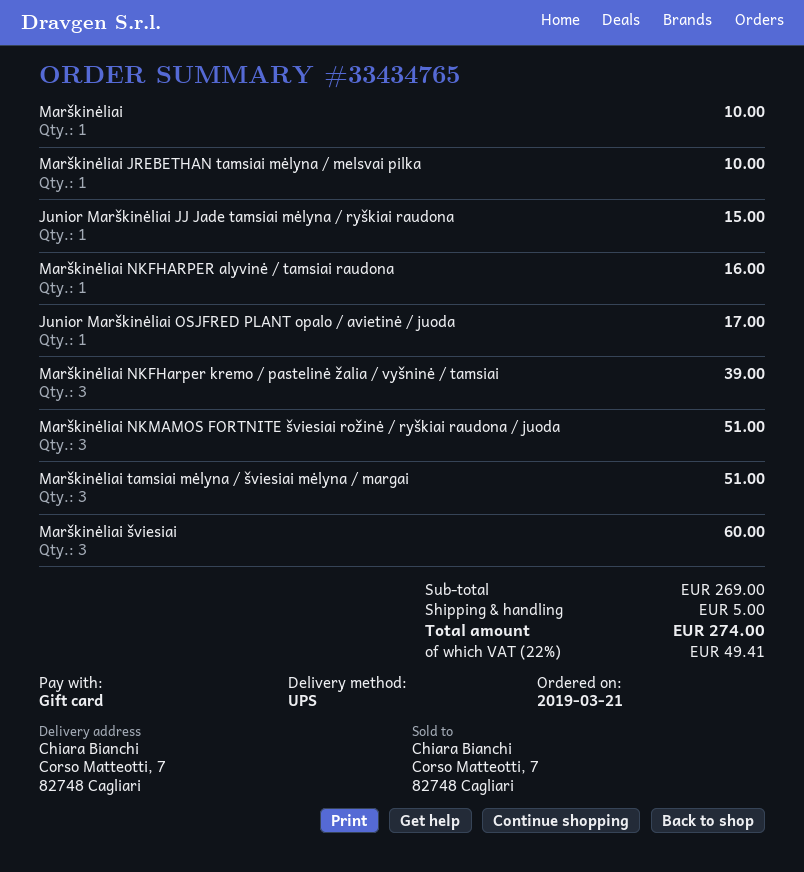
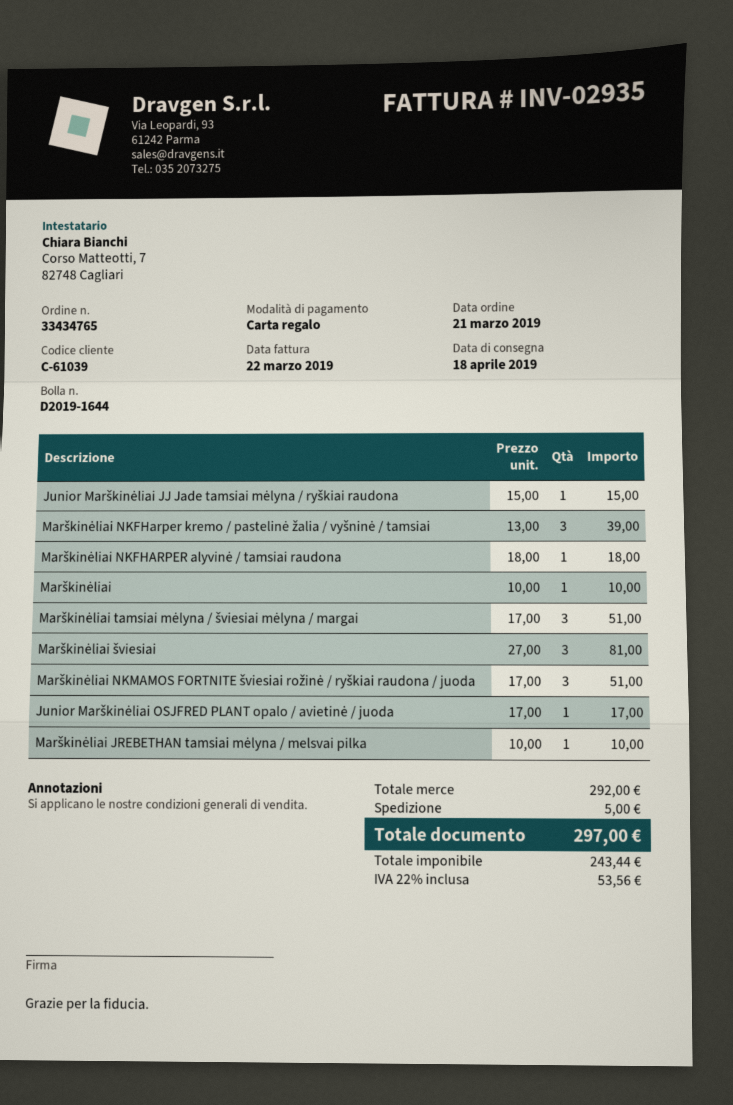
Marškinėliai NKFHARPER alyvinė / tamsiai raudona: 1 for 16.00 -> 1 for 18.00
Marškinėliai šviesiai: 3 for 60.00 -> 3 for 81.00
subtotal: 269.00 -> 292.00
tax: 22% = 49.41 -> 22% = 53.56
total: 274.00 -> 297.00

